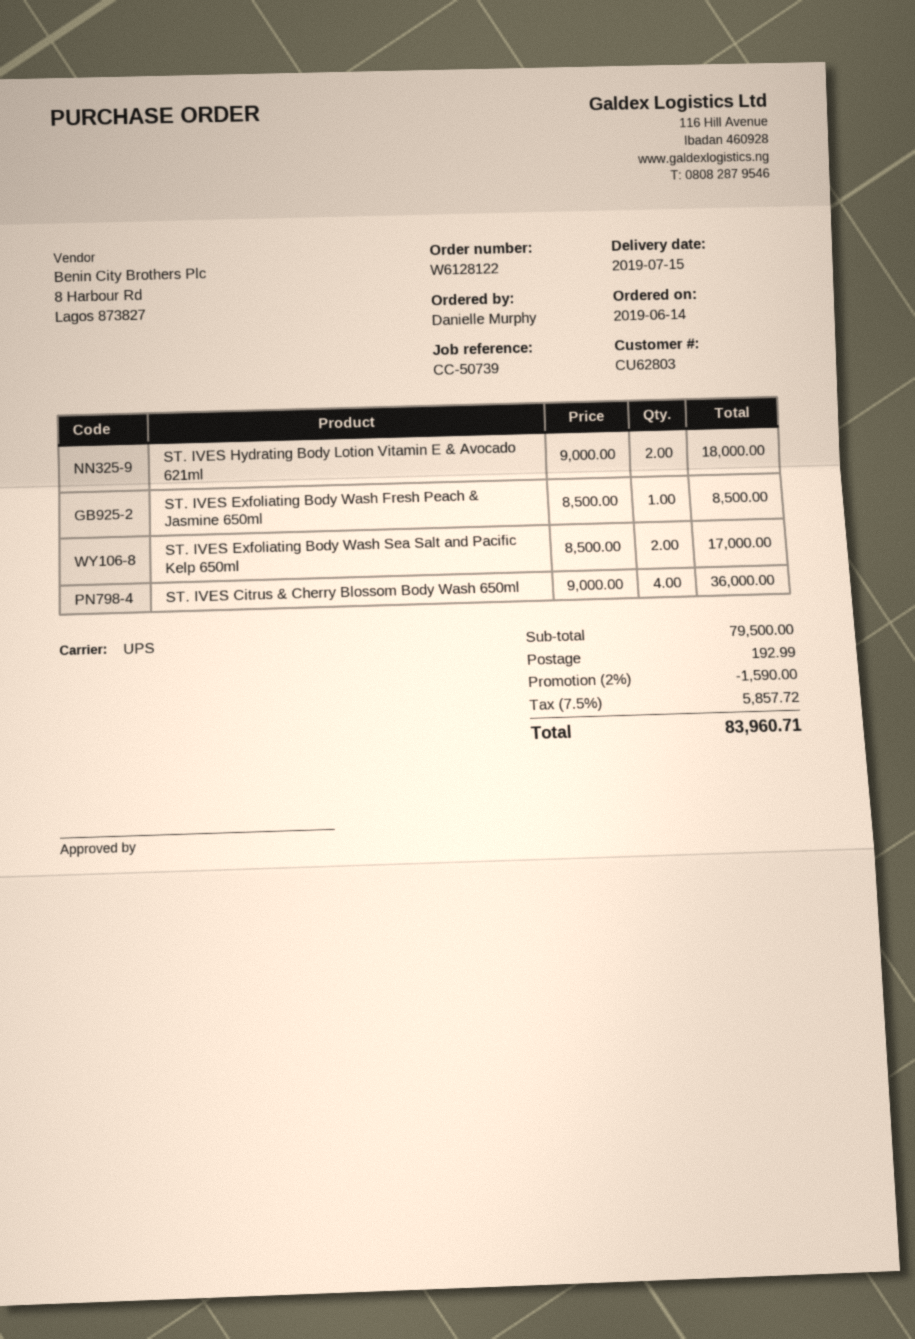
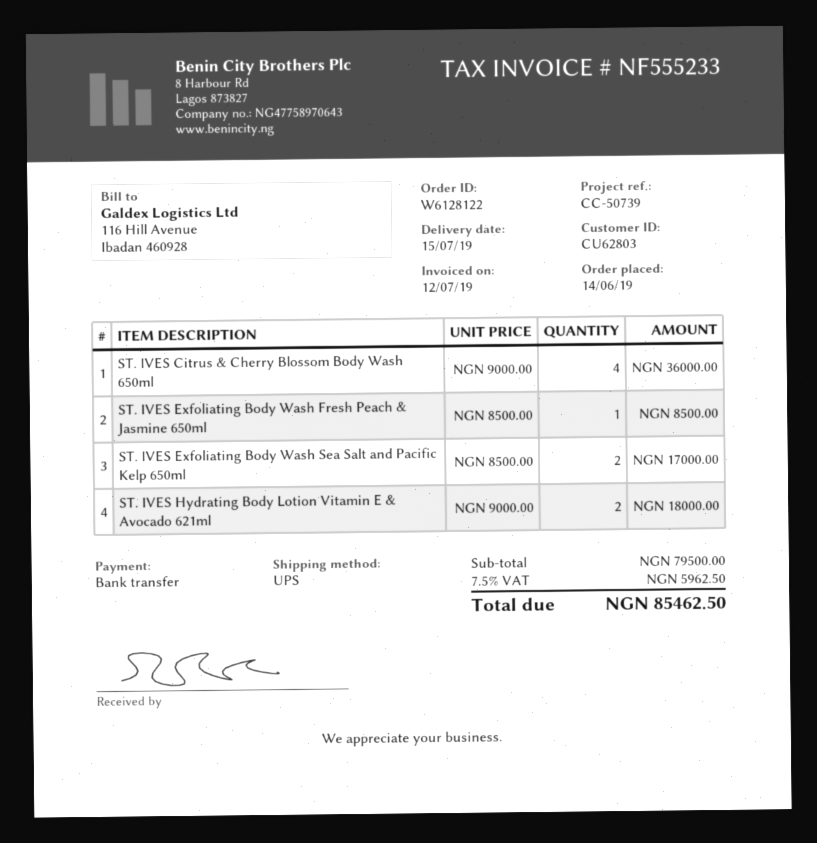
discount: 2% = 1590.00 -> none
shipping: 192.99 -> none
tax: 7.5% = 5857.72 -> 7.5% = 5962.50
total: 83960.71 -> 85462.50

